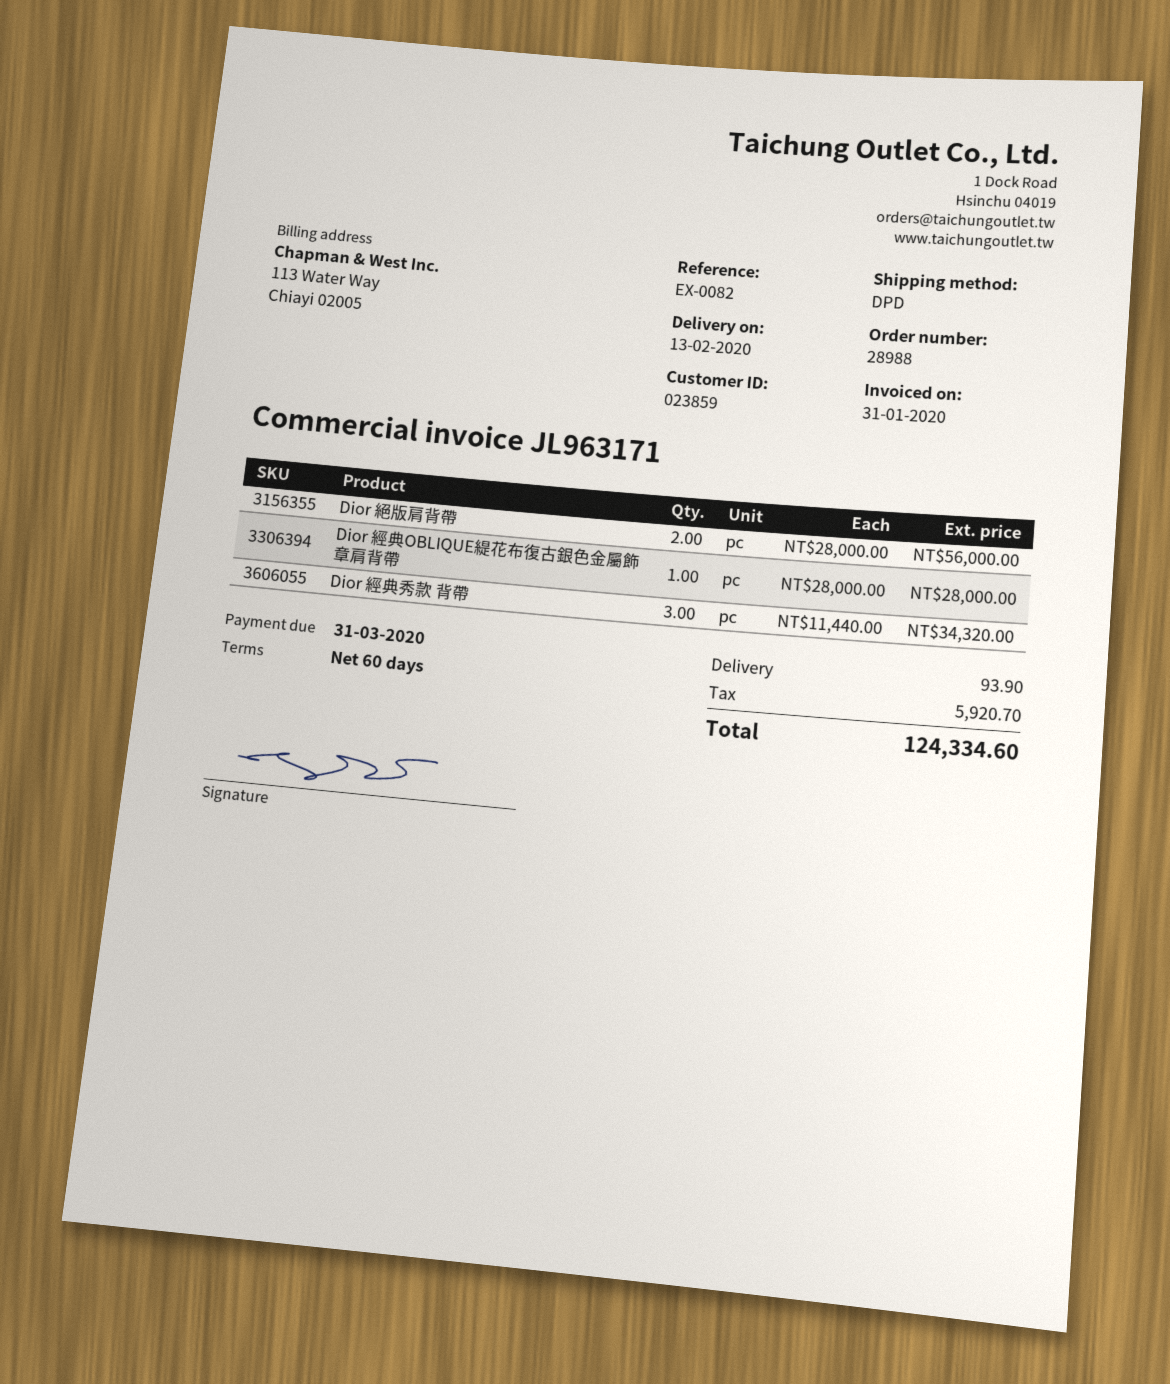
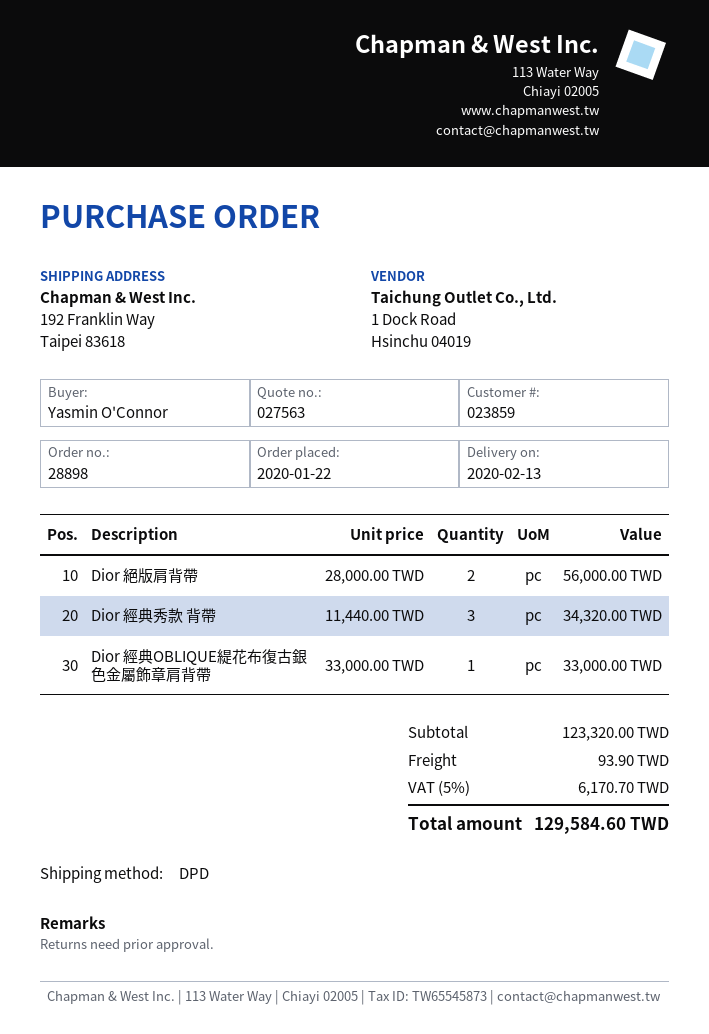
order number: 28988 -> 28898
Dior 經典OBLIQUE緹花布復古銀色金屬飾章肩背帶: 1 x 28000.00 = 28000.00 -> 1 x 33000.00 = 33000.00
tax: 5920.70 -> 6170.70
total: 124334.60 -> 129584.60

